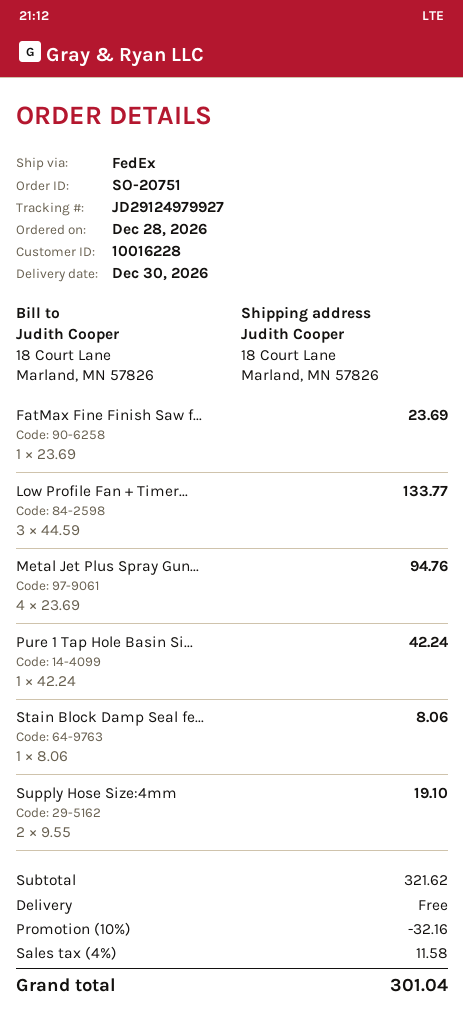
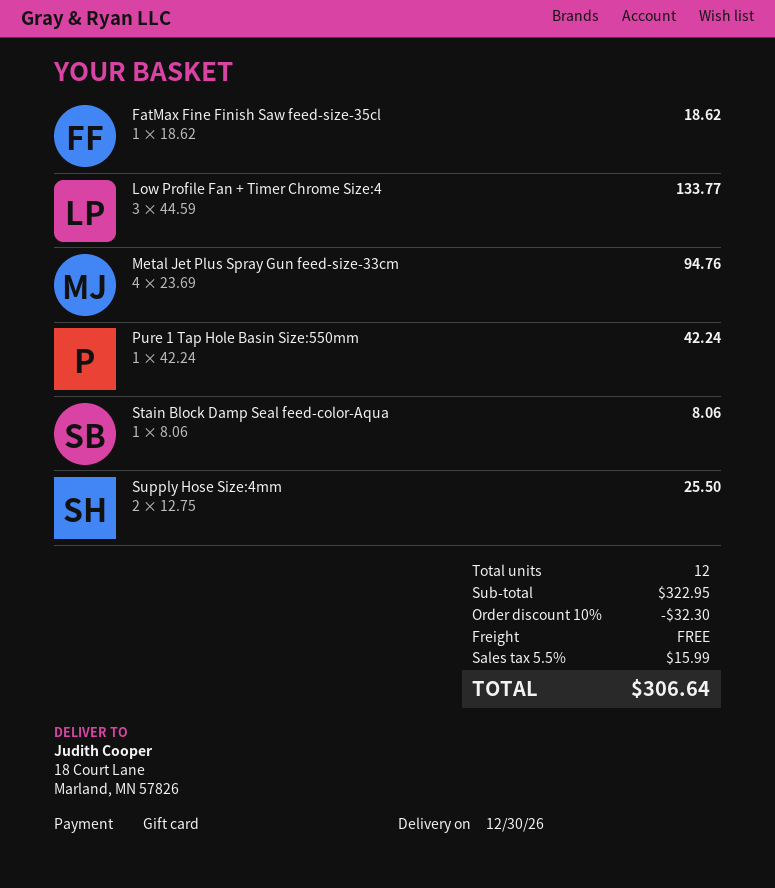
FatMax Fine Finish Saw f...: 1 x 23.69 = 23.69 -> 1 x 18.62 = 18.62
Supply Hose Size:4mm: 2 x 9.55 = 19.10 -> 2 x 12.75 = 25.50
subtotal: 321.62 -> 322.95
discount: 10% = 32.16 -> 10% = 32.30
tax: 4% = 11.58 -> 5.5% = 15.99
total: 301.04 -> 306.64

